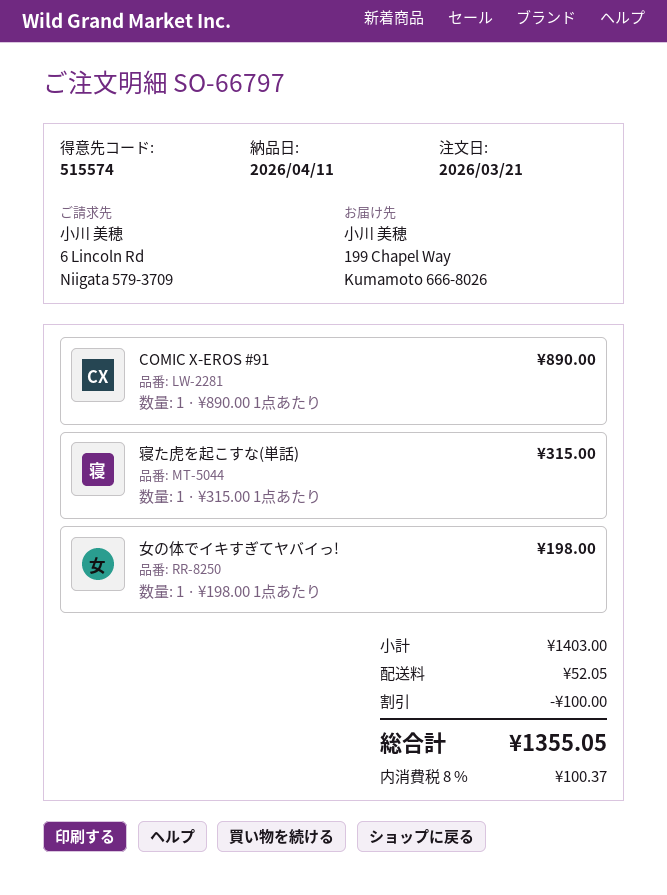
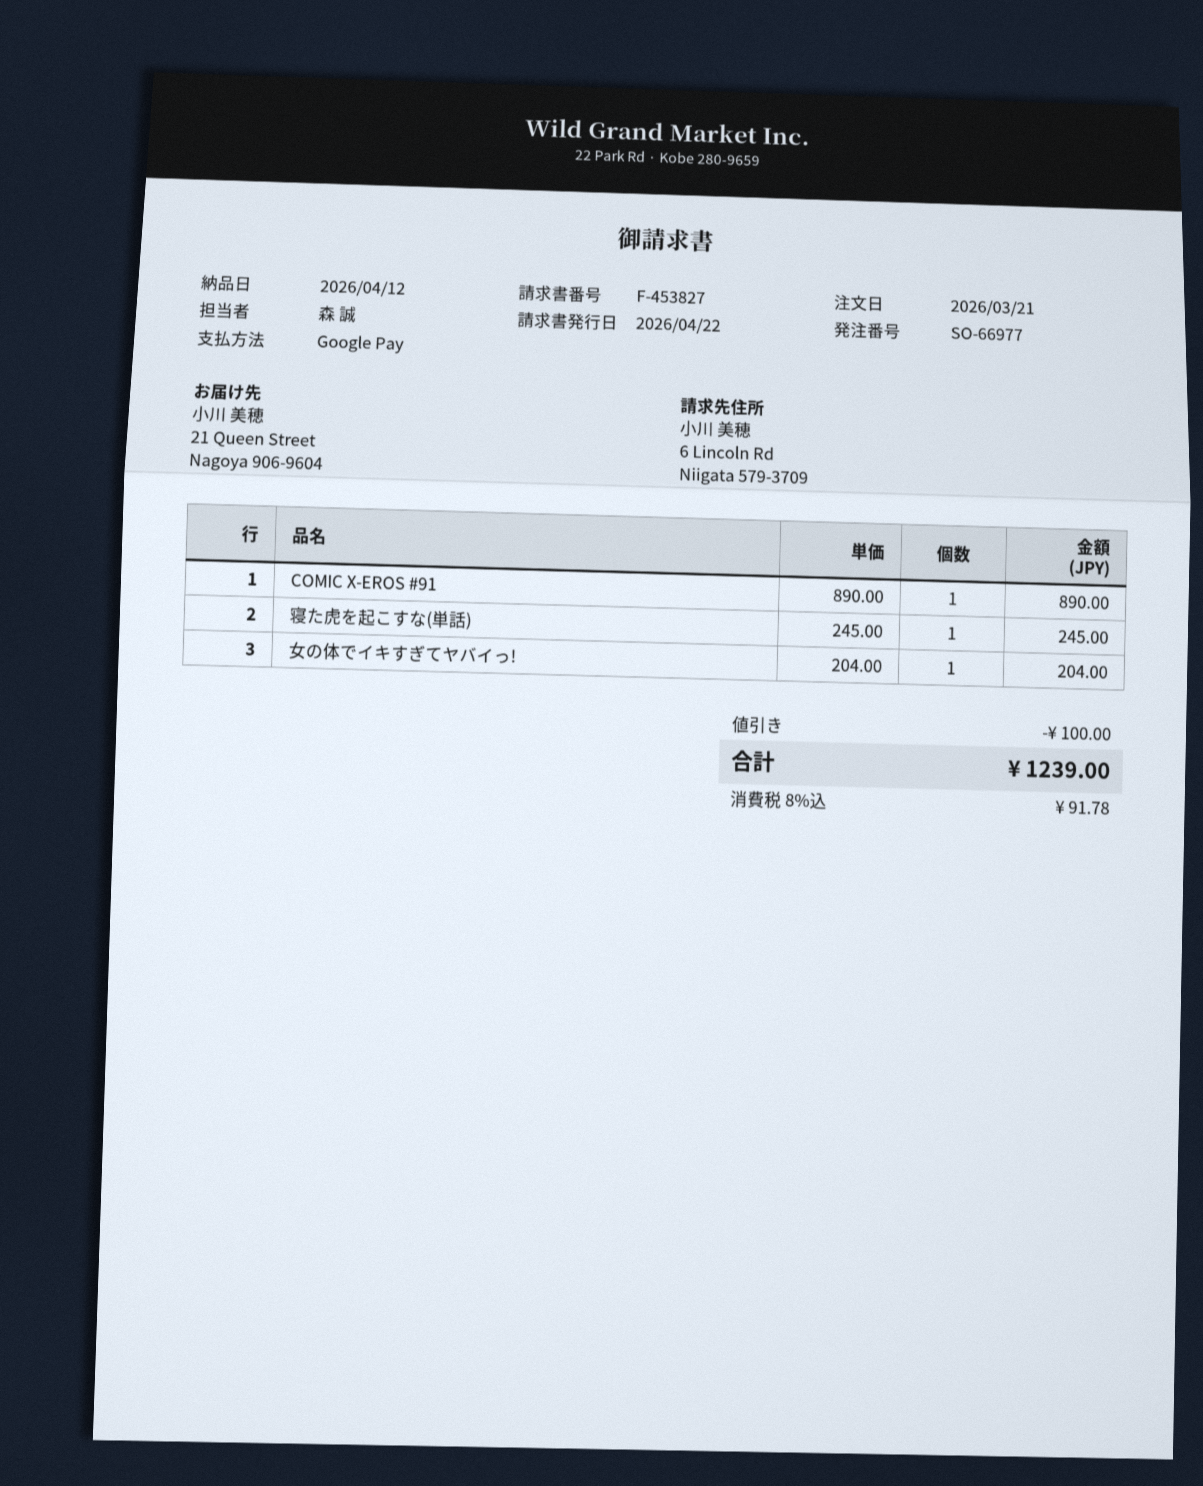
order number: SO-66797 -> SO-66977
delivery date: 2026-04-11 -> 2026-04-12
ship to: 199 Chapel Way, Kumamoto 666-8026 -> 21 Queen Street, Nagoya 906-9604
寝た虎を起こすな(単話): 1 x 315.00 = 315.00 -> 1 x 245.00 = 245.00
女の体でイキすぎてヤバイっ!: 1 x 198.00 = 198.00 -> 1 x 204.00 = 204.00
shipping: 52.05 -> none
tax: 8% = 100.37 -> 8% = 91.78
total: 1355.05 -> 1239.00

